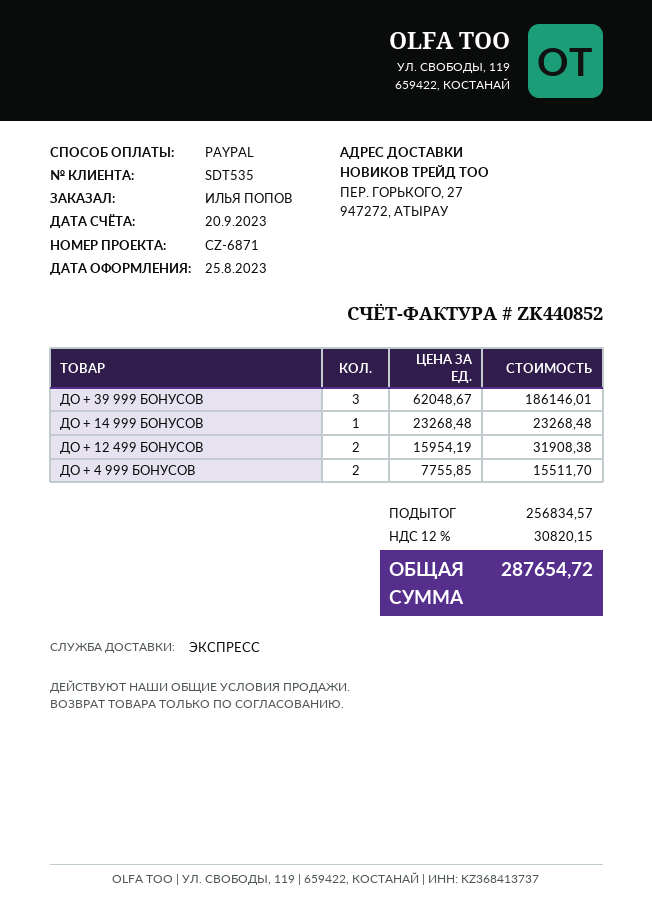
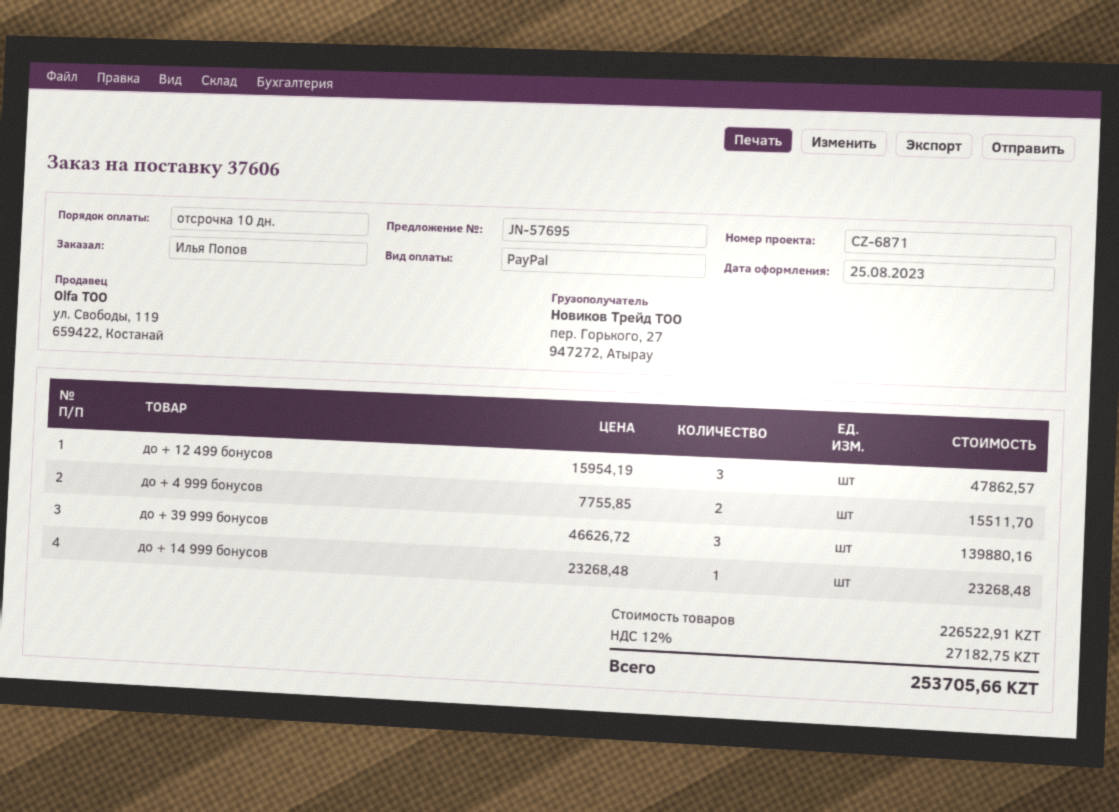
ДО + 39 999 БОНУСОВ: 3 x 62048.67 = 186146.01 -> 3 x 46626.72 = 139880.16
ДО + 12 499 БОНУСОВ: 2 x 15954.19 = 31908.38 -> 3 x 15954.19 = 47862.57
subtotal: 256834.57 -> 226522.91
tax: 12% = 30820.15 -> 12% = 27182.75
total: 287654.72 -> 253705.66

